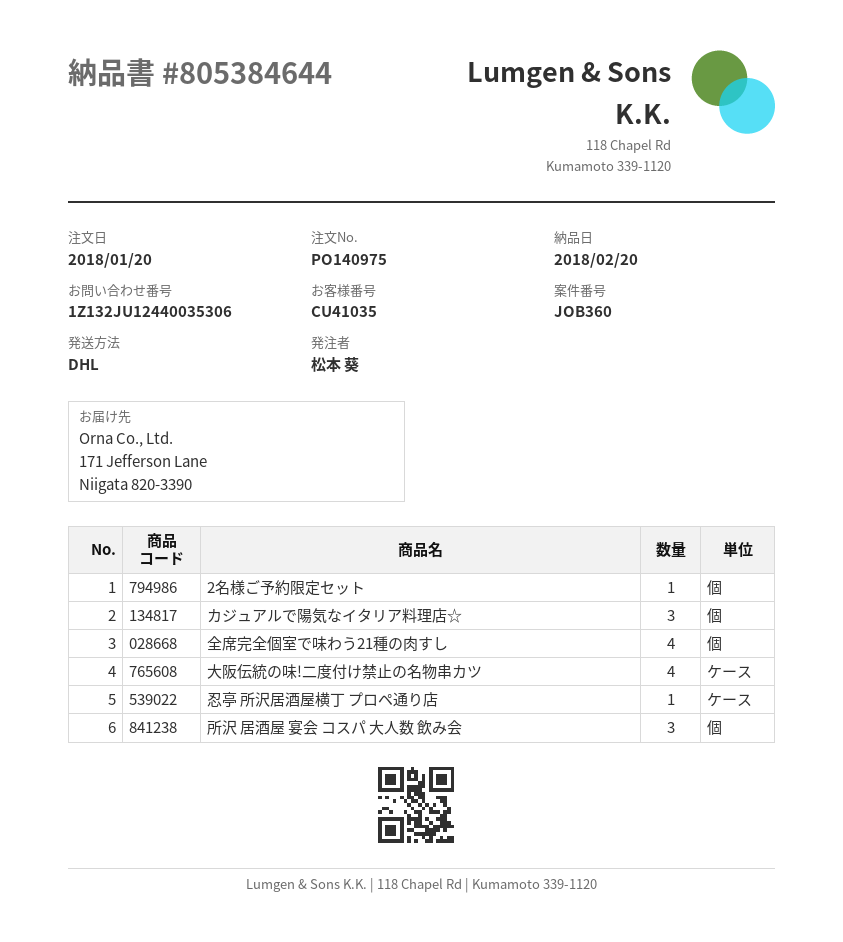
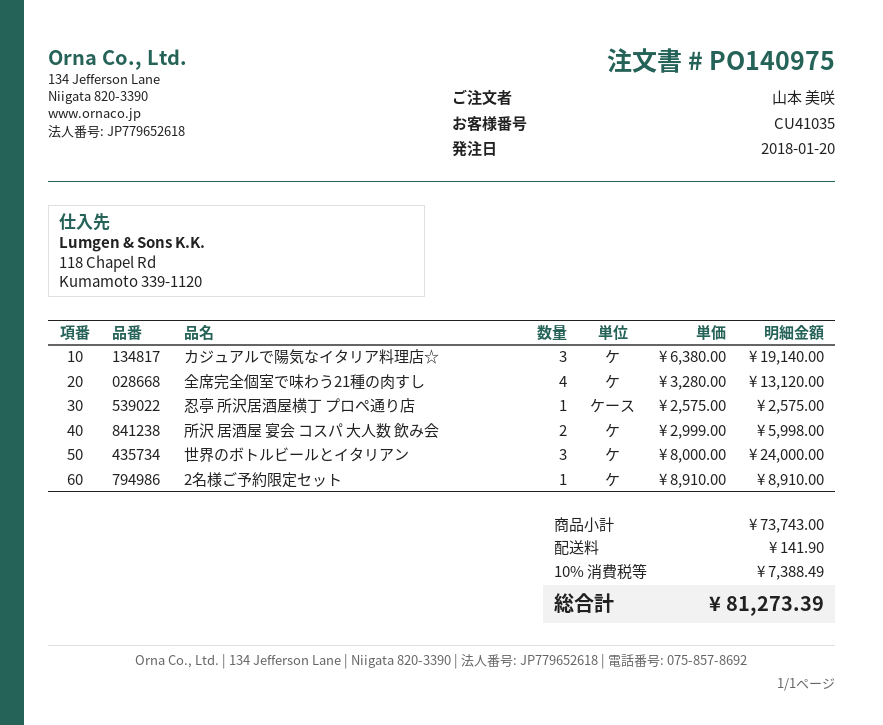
ordered by: 松本 葵 -> 山本 美咲
大阪伝統の味!二度付け禁止の名物串カツ: 4 -> none
所沢 居酒屋 宴会 コスパ 大人数 飲み会: 3 -> 2
世界のボトルビールとイタリアン: none -> 3

